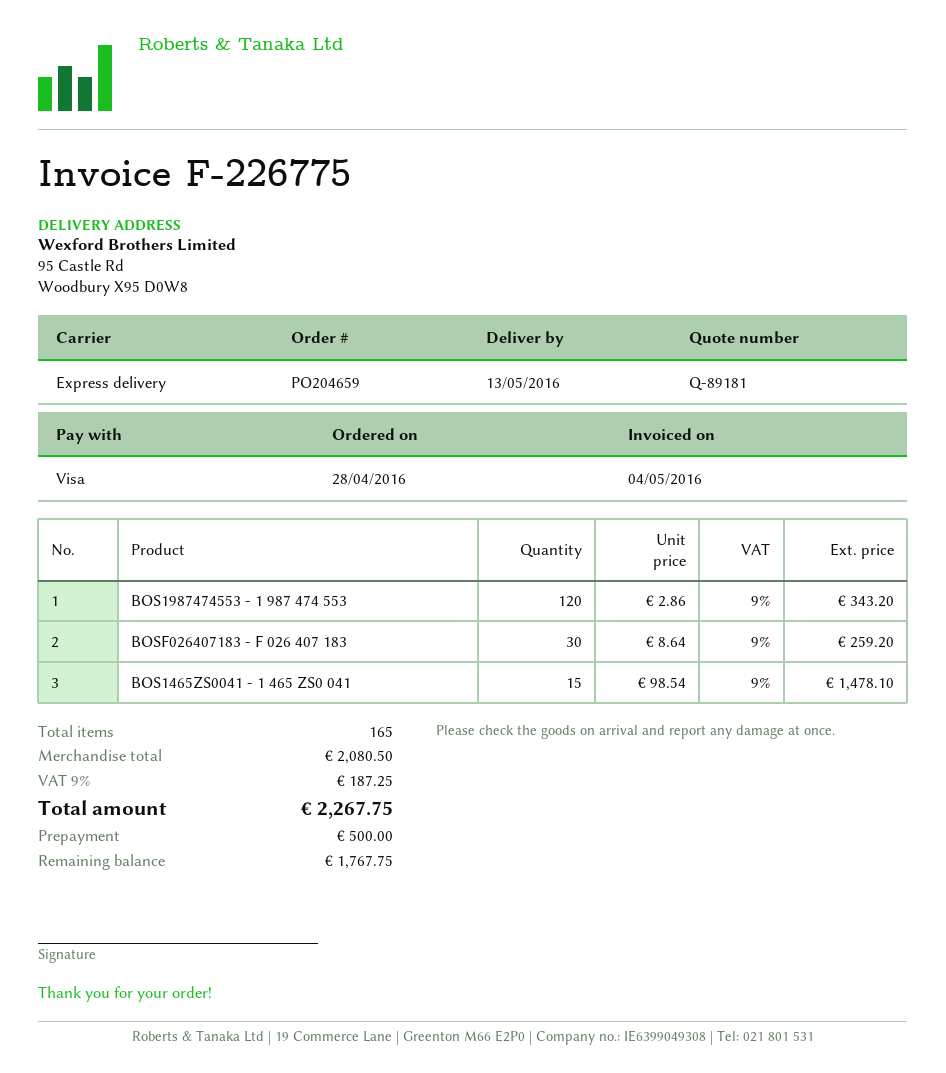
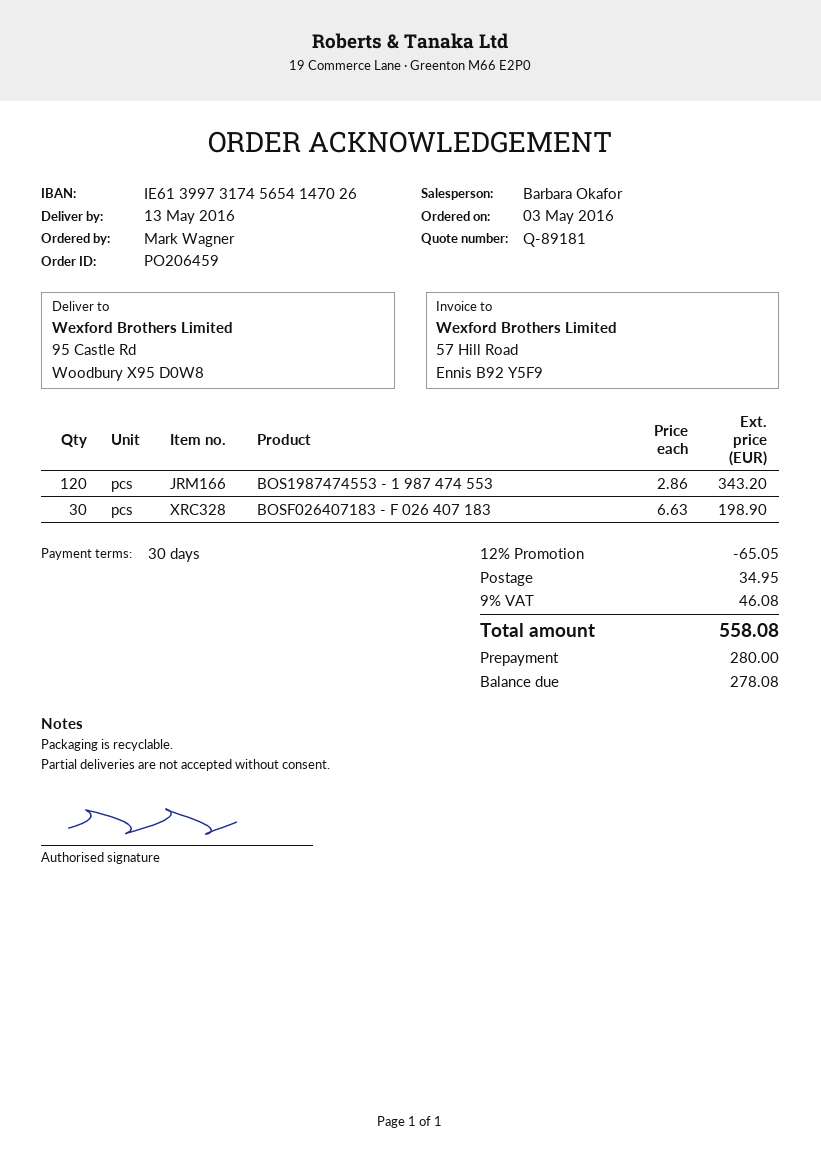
order number: PO204659 -> PO206459
order date: 2016-04-28 -> 2016-05-03
BOSF026407183 - F 026 407 183: 30 x 8.64 = 259.20 -> 30 x 6.63 = 198.90
BOS1465ZS0041 - 1 465 ZS0 041: 15 x 98.54 = 1478.10 -> none
discount: none -> 12% = 65.05
shipping: none -> 34.95
tax: 9% = 187.25 -> 9% = 46.08
total: 2267.75 -> 558.08
deposit: 500.00 -> 280.00
balance: 1767.75 -> 278.08

